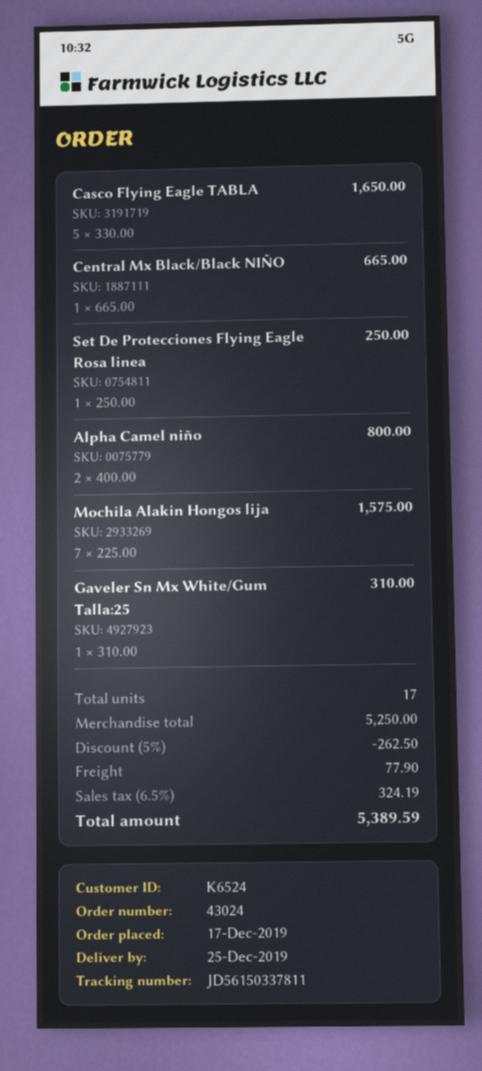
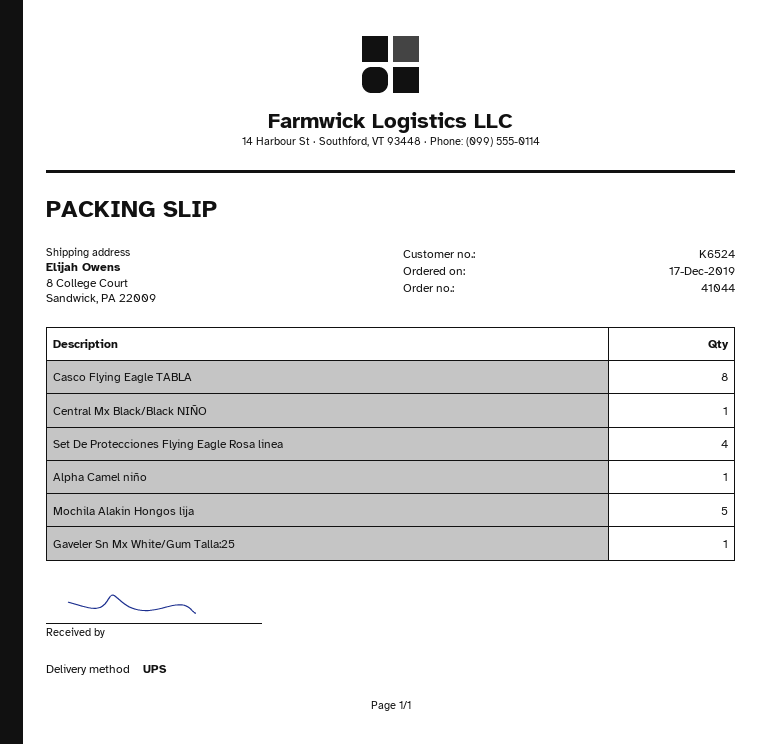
order number: 43024 -> 41044
Casco Flying Eagle TABLA: 5 -> 8
Set De Protecciones Flying Eagle Rosa linea: 1 -> 4
Alpha Camel niño: 2 -> 1
Mochila Alakin Hongos lija: 7 -> 5

